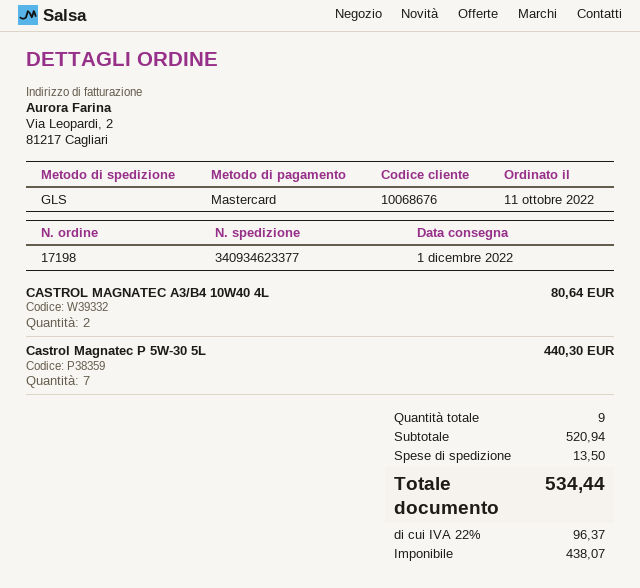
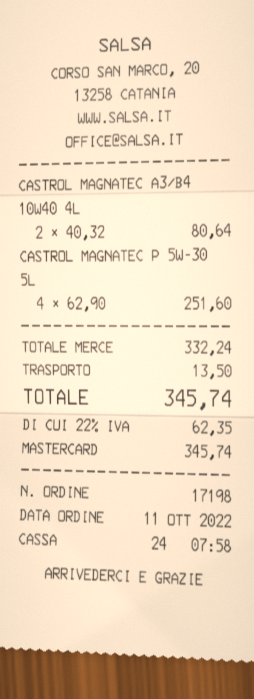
Castrol Magnatec P 5W-30 5L: 7 for 440.30 -> 4 for 251.60
subtotal: 520.94 -> 332.24
tax: 22% = 96.37 -> 22% = 62.35
total: 534.44 -> 345.74

